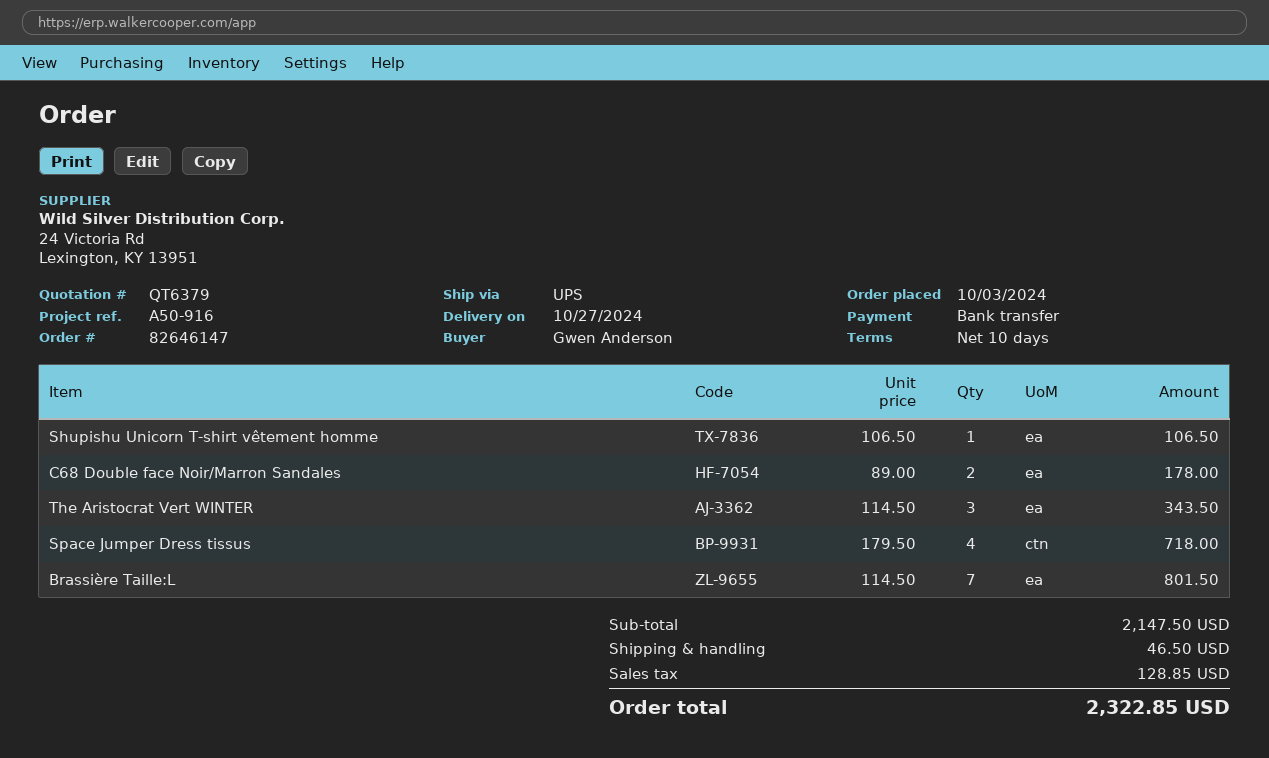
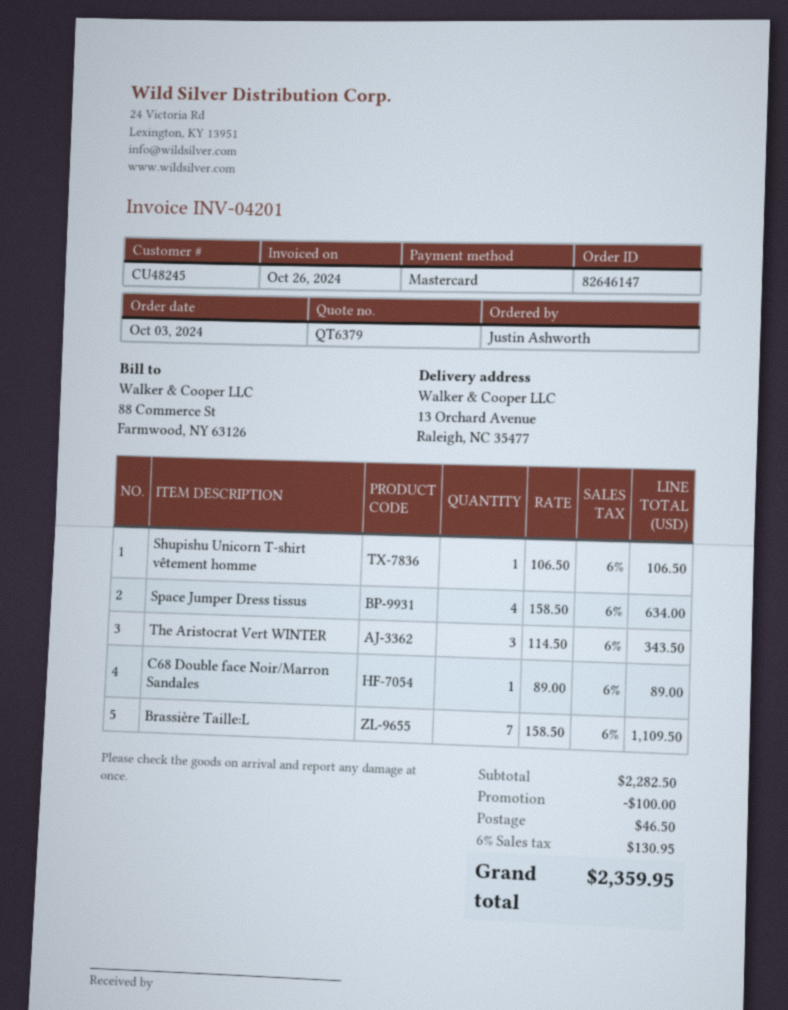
ordered by: Gwen Anderson -> Justin Ashworth
payment method: bank transfer -> Mastercard
C68 Double face Noir/Marron Sandales: 2 x 89.00 = 178.00 -> 1 x 89.00 = 89.00
Space Jumper Dress tissus: 4 x 179.50 = 718.00 -> 4 x 158.50 = 634.00
Brassière Taille:L: 7 x 114.50 = 801.50 -> 7 x 158.50 = 1109.50
subtotal: 2147.50 -> 2282.50
discount: none -> 100.00
tax: 128.85 -> 130.95
total: 2322.85 -> 2359.95

